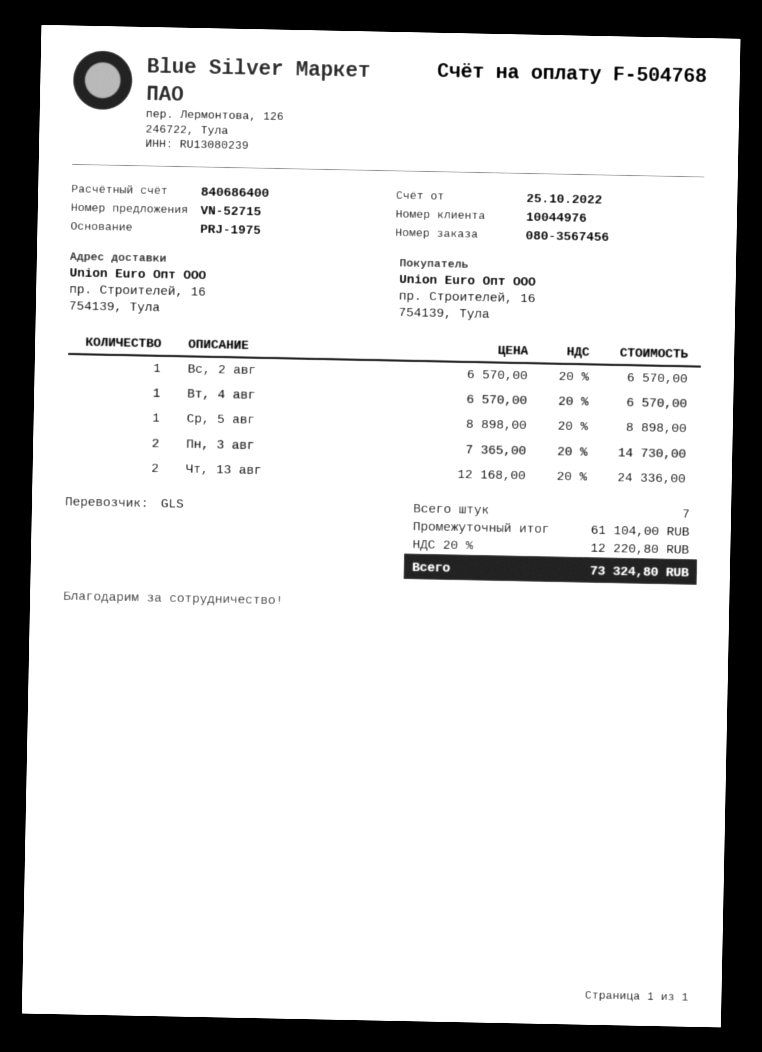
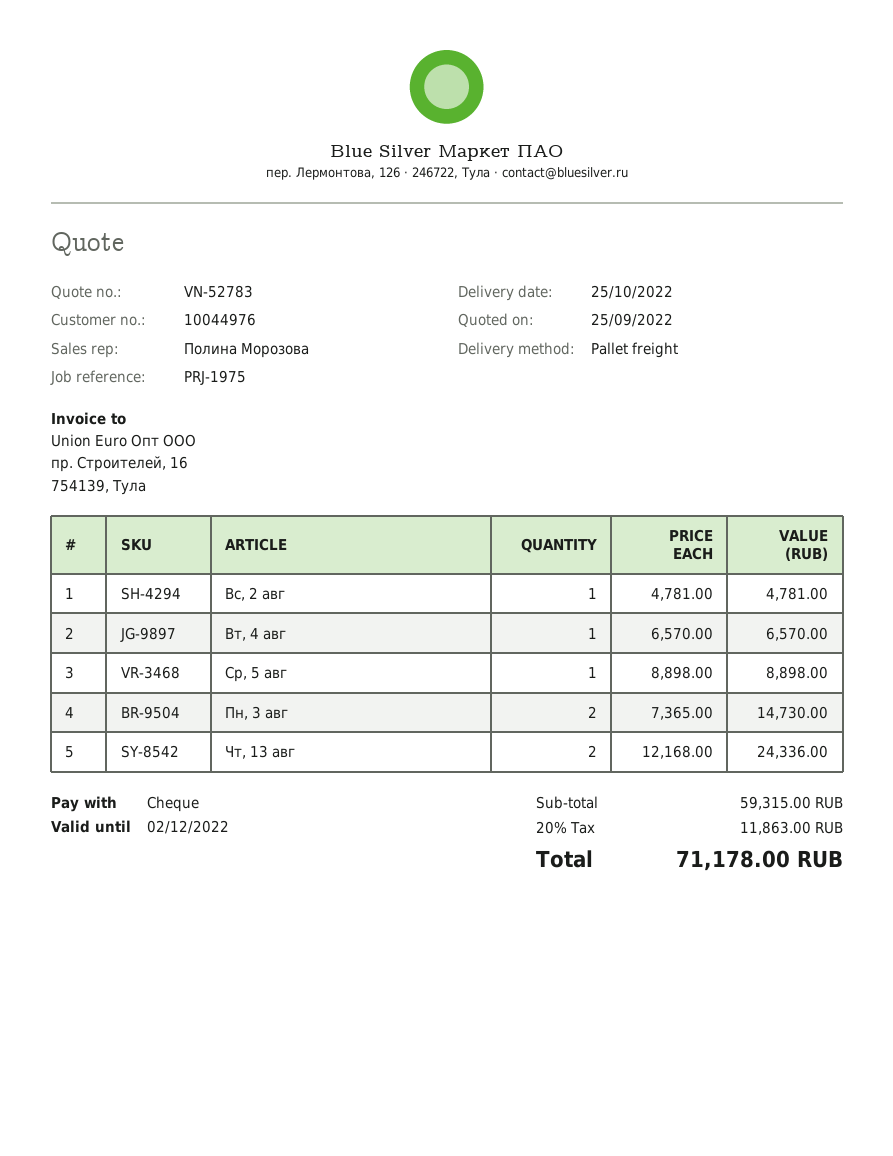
quote number: VN-52715 -> VN-52783
shipping method: GLS -> pallet freight
Вс, 2 авг: 1 x 6570.00 = 6570.00 -> 1 x 4781.00 = 4781.00
subtotal: 61104.00 -> 59315.00
tax: 20% = 12220.80 -> 20% = 11863.00
total: 73324.80 -> 71178.00

